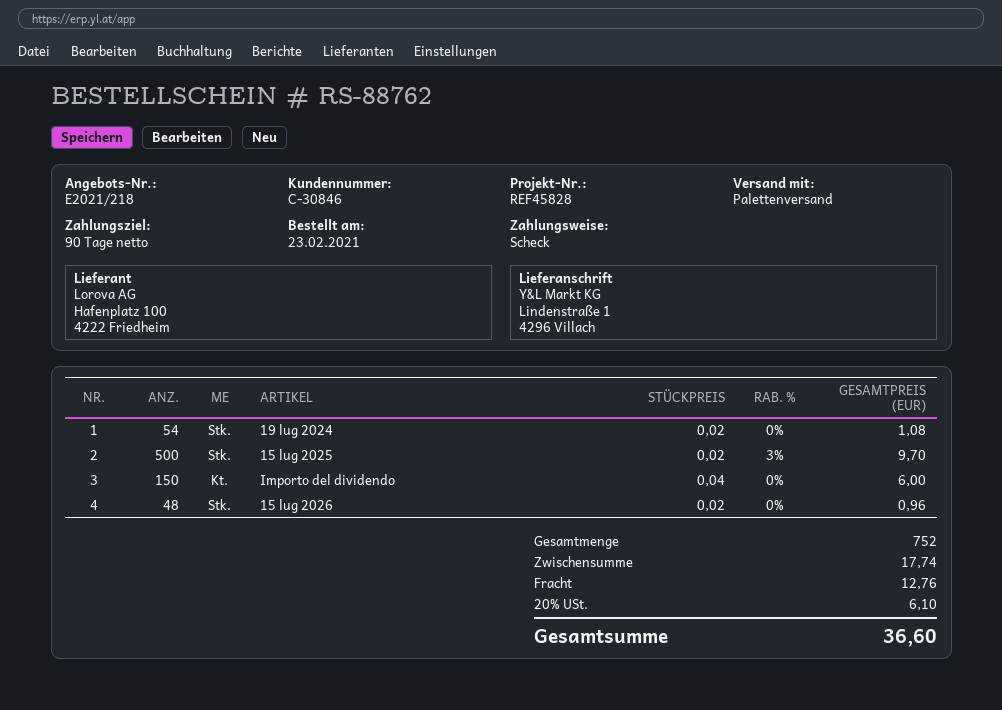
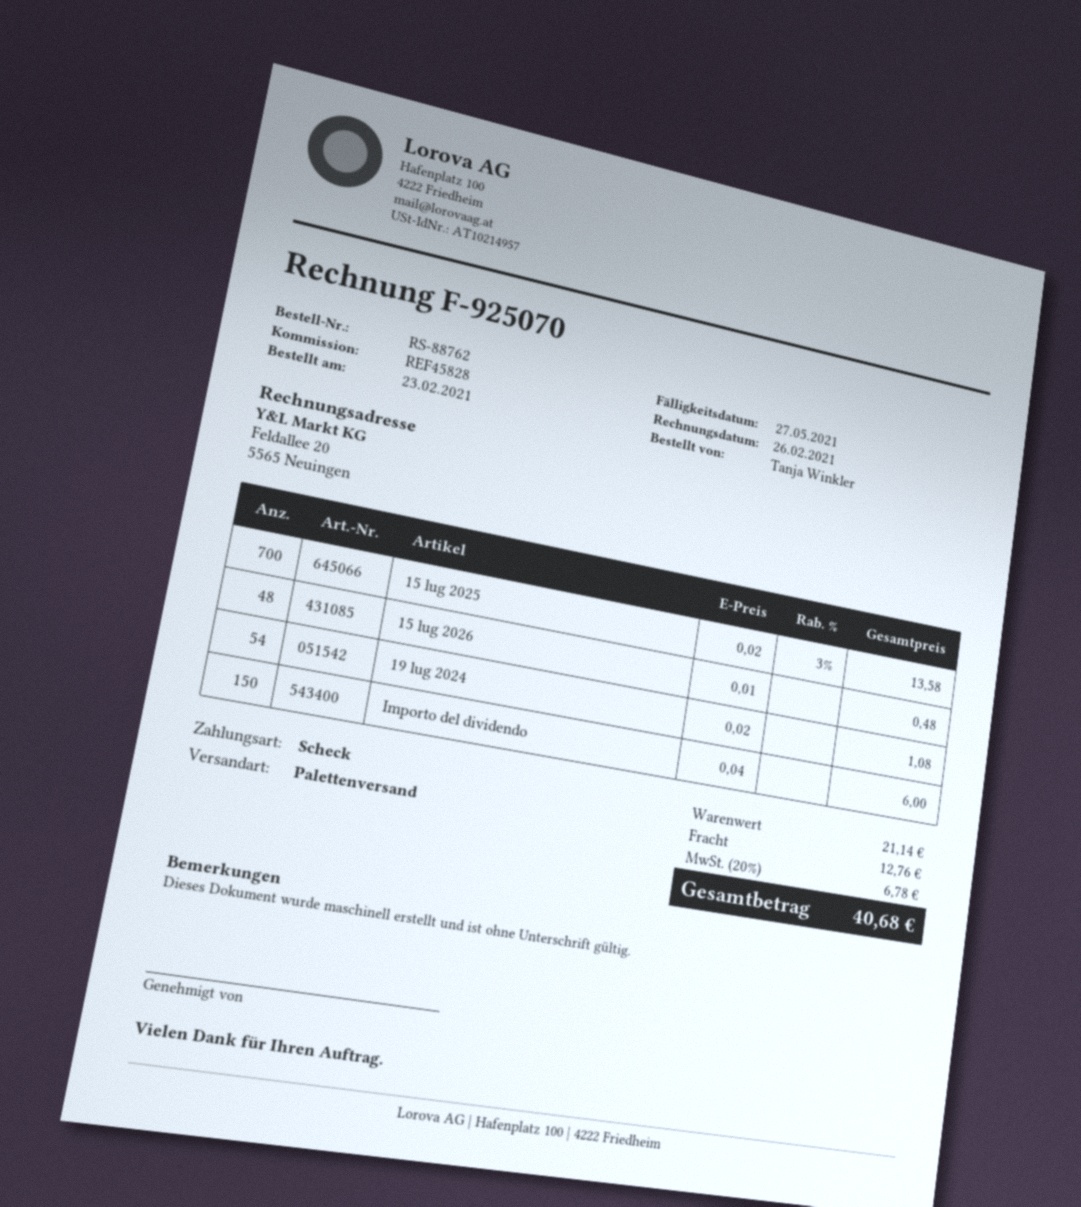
15 lug 2025: 500 x 0.02 - 3% = 9.70 -> 700 x 0.02 - 3% = 13.58
15 lug 2026: 48 x 0.02 = 0.96 -> 48 x 0.01 = 0.48
subtotal: 17.74 -> 21.14
tax: 20% = 6.10 -> 20% = 6.78
total: 36.60 -> 40.68

